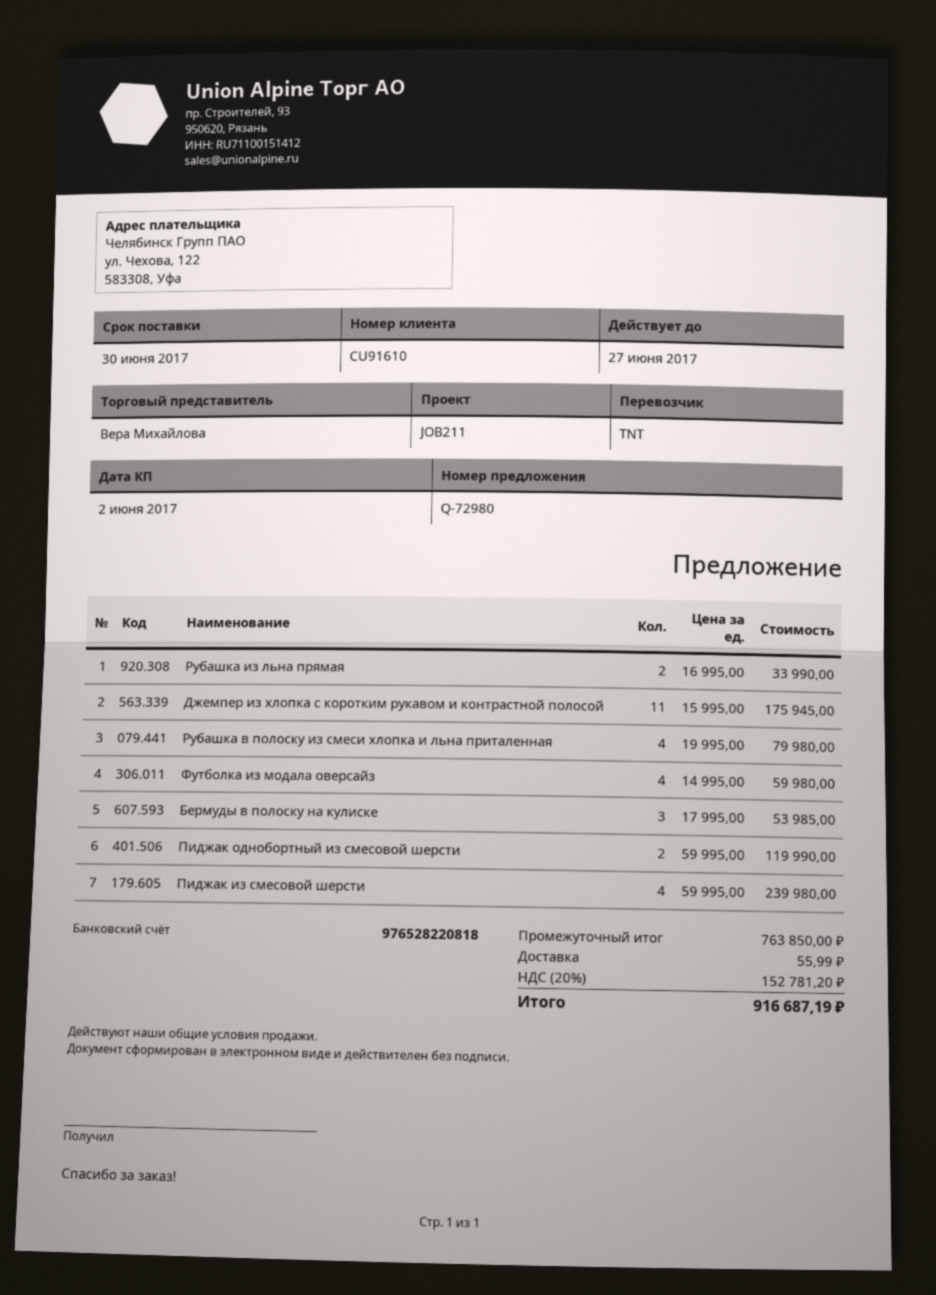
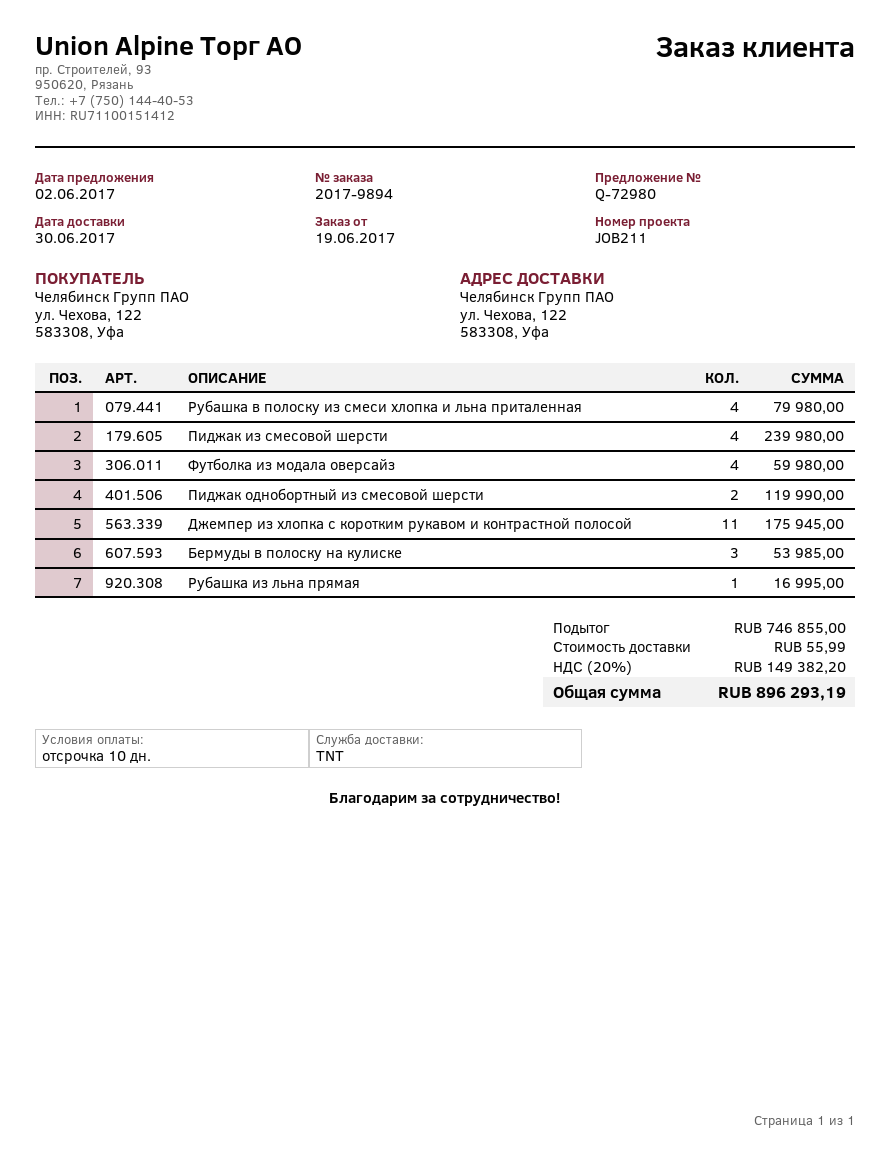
Рубашка из льна прямая: 2 for 33990.00 -> 1 for 16995.00
subtotal: 763850.00 -> 746855.00
tax: 20% = 152781.20 -> 20% = 149382.20
total: 916687.19 -> 896293.19

